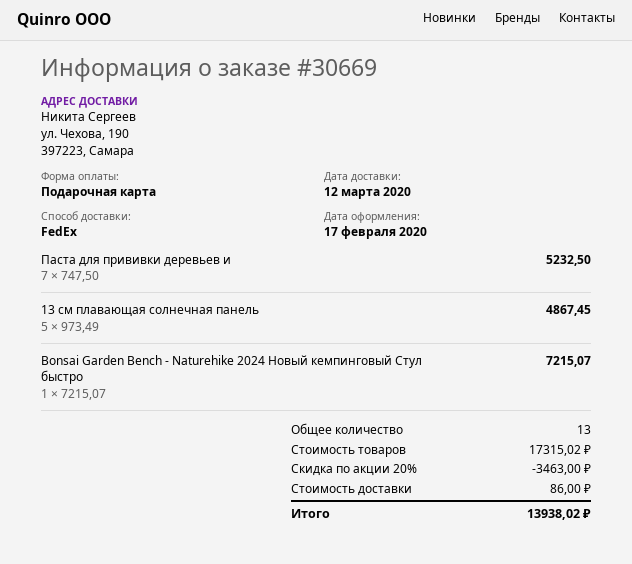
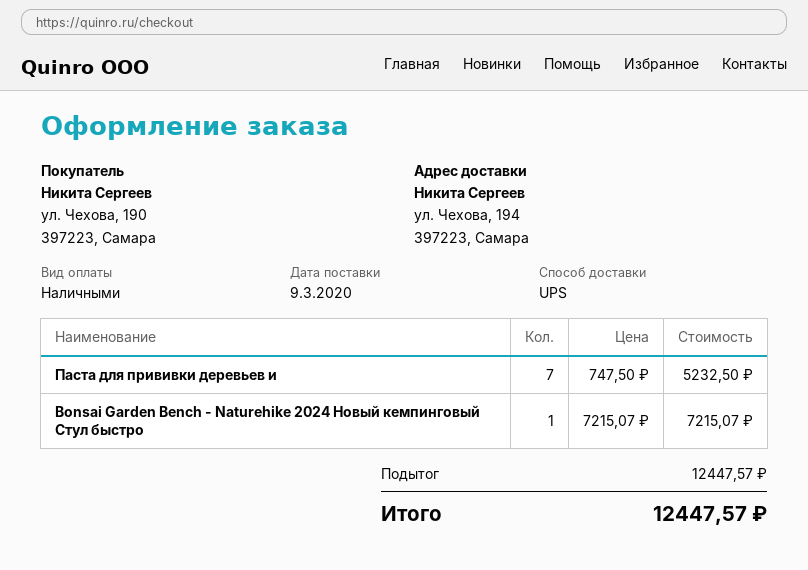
delivery date: 2020-03-12 -> 2020-03-09
payment method: gift card -> cash
shipping method: FedEx -> UPS
ship to: ул. Чехова, 190, 397223, Самара -> ул. Чехова, 194, 397223, Самара
13 см плавающая солнечная панель: 5 x 973.49 = 4867.45 -> none
subtotal: 17315.02 -> 12447.57
discount: 20% = 3463.00 -> none
shipping: 86.00 -> none
total: 13938.02 -> 12447.57

